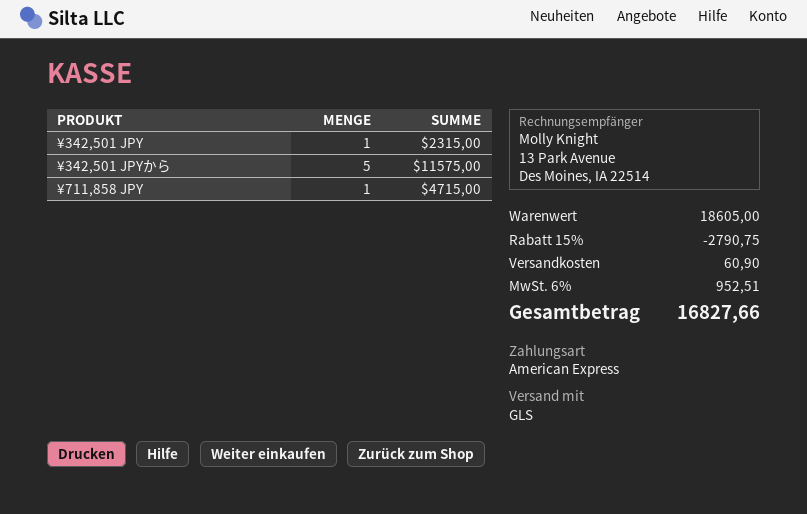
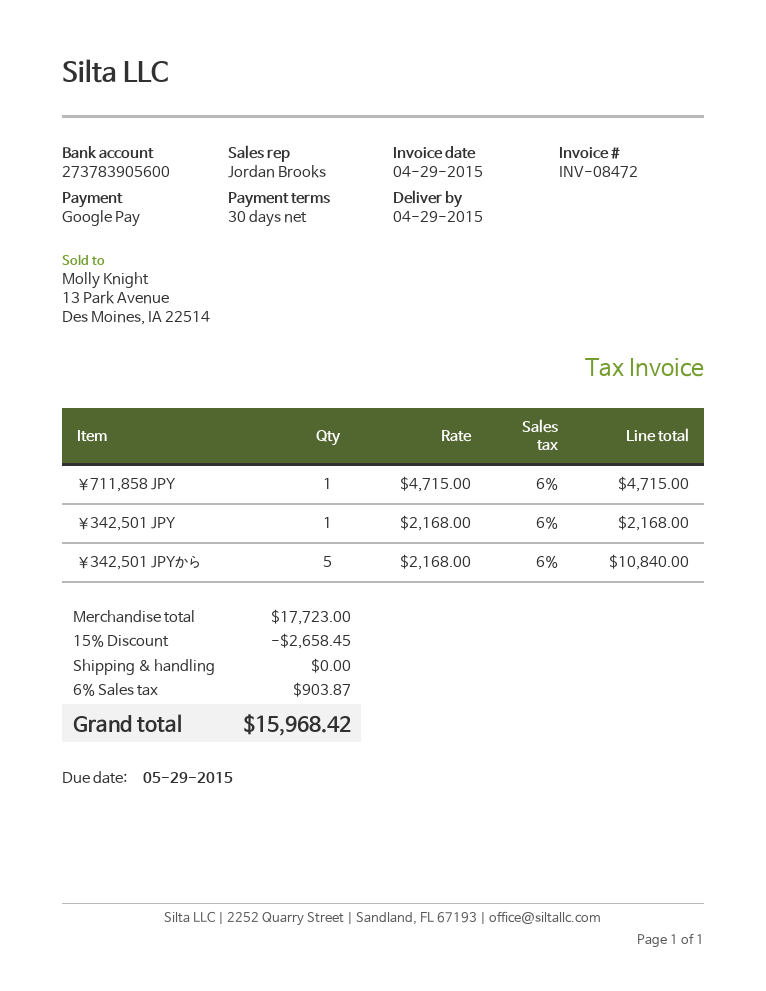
payment method: American Express -> Google Pay
¥342,501 JPY: 1 for 2315.00 -> 1 for 2168.00
¥342,501 JPYから: 5 for 11575.00 -> 5 for 10840.00
subtotal: 18605.00 -> 17723.00
discount: 15% = 2790.75 -> 15% = 2658.45
shipping: 60.90 -> 0.00
tax: 6% = 952.51 -> 6% = 903.87
total: 16827.66 -> 15968.42

